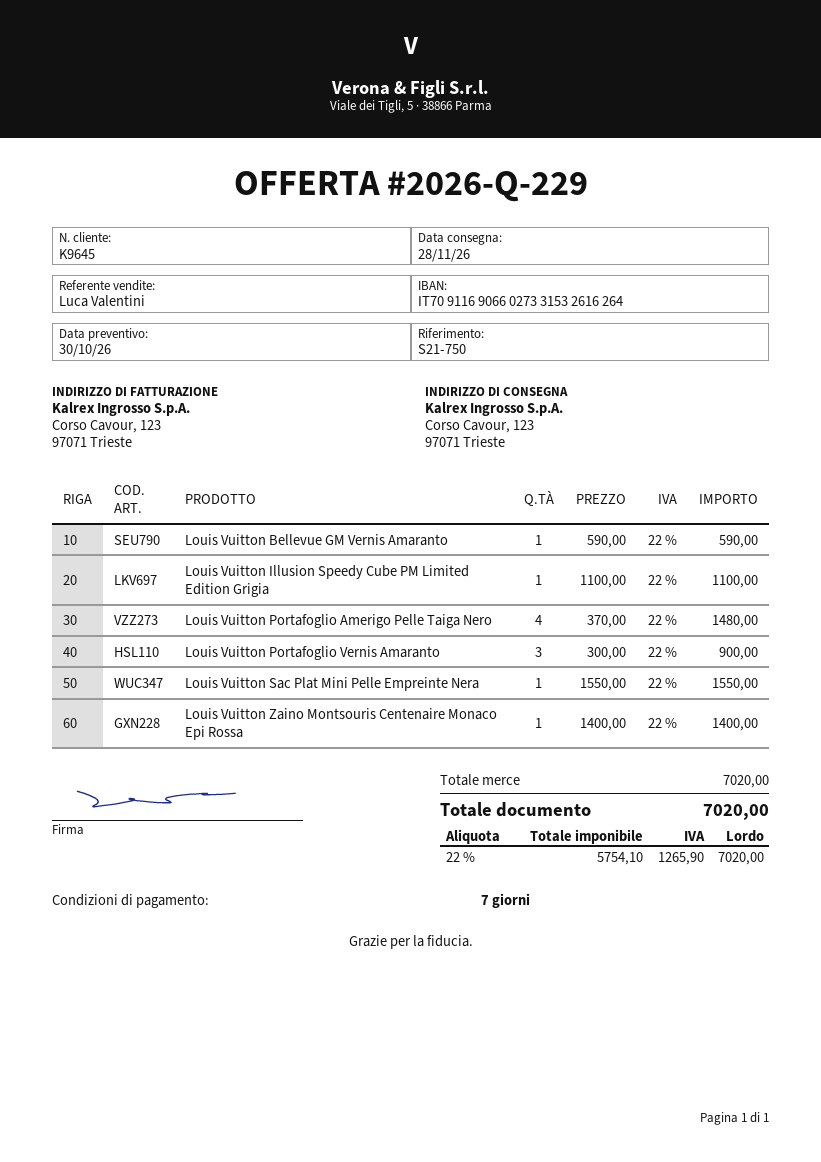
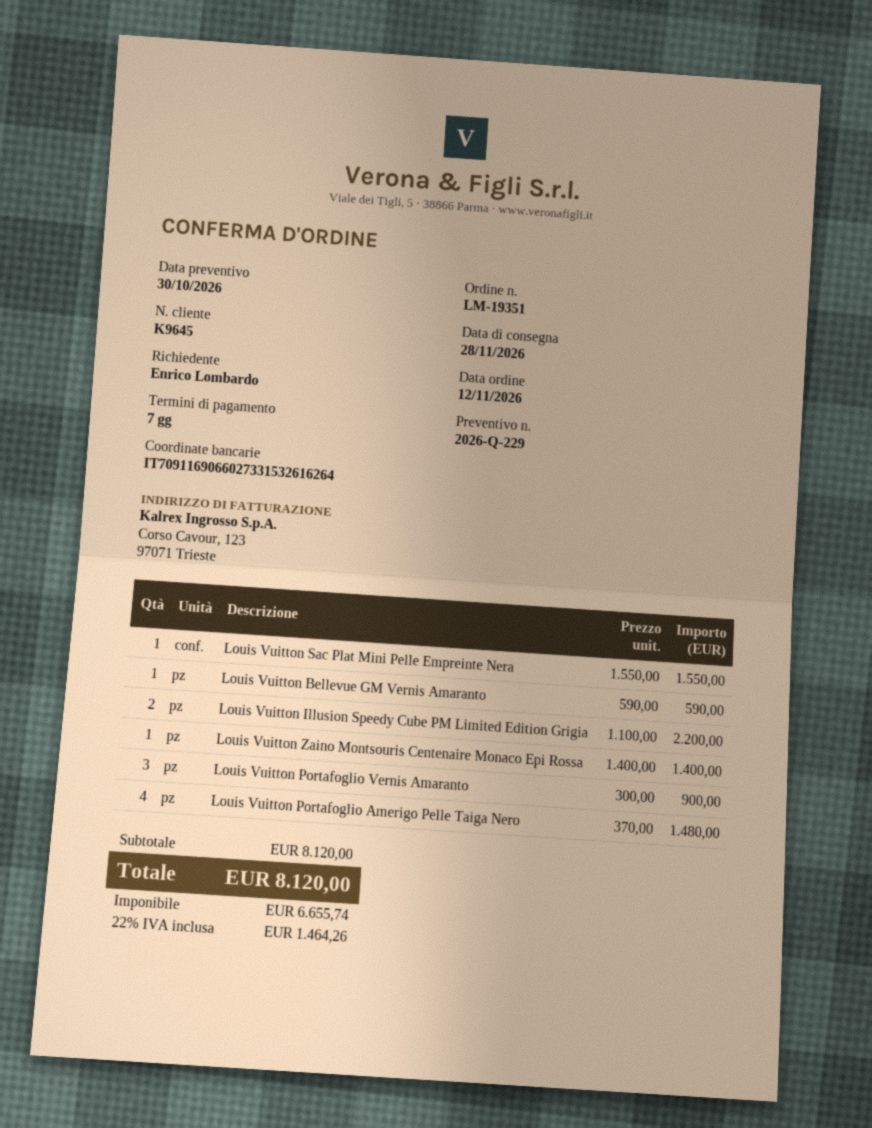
Louis Vuitton Illusion Speedy Cube PM Limited Edition Grigia: 1 x 1100.00 = 1100.00 -> 2 x 1100.00 = 2200.00
subtotal: 7020.00 -> 8120.00
net: 5754.10 -> 6655.74
tax: 22% = 1265.90 -> 22% = 1464.26
total: 7020.00 -> 8120.00

